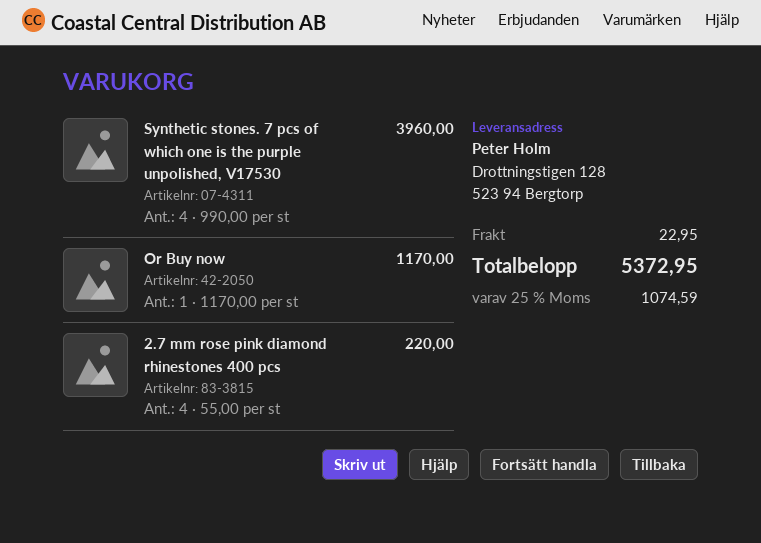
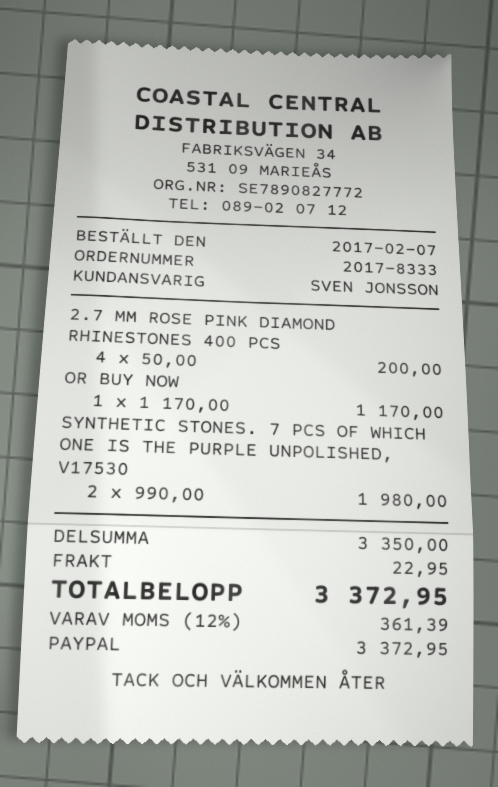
Synthetic stones. 7 pcs of which one is the purple unpolished, V17530: 4 x 990.00 = 3960.00 -> 2 x 990.00 = 1980.00
2.7 mm rose pink diamond rhinestones 400 pcs: 4 x 55.00 = 220.00 -> 4 x 50.00 = 200.00
tax: 25% = 1074.59 -> 12% = 361.39
total: 5372.95 -> 3372.95

